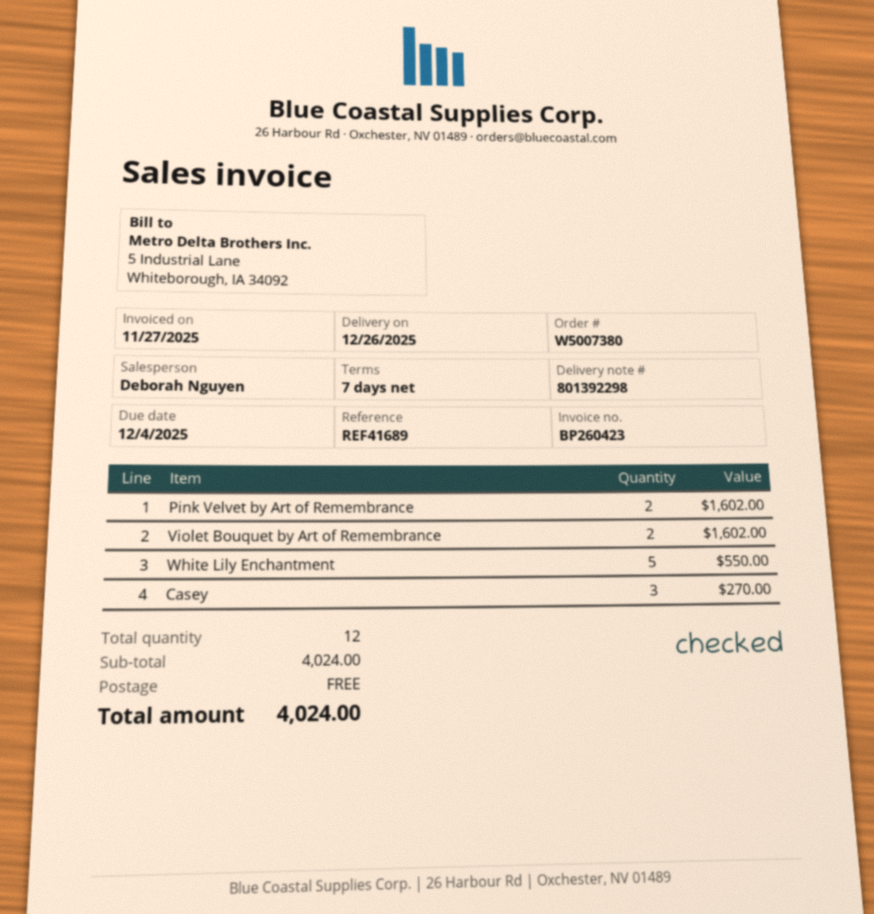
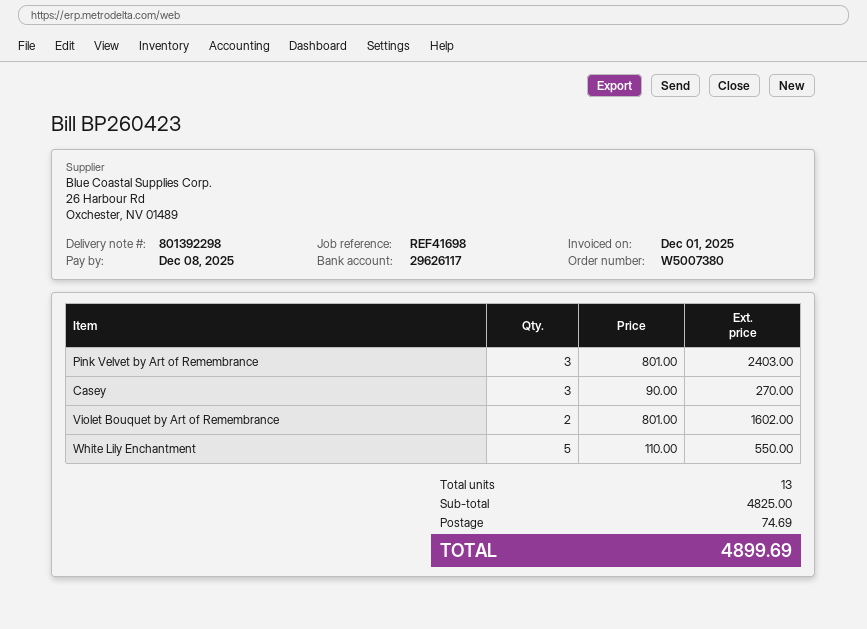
invoice date: 2025-11-27 -> 2025-12-01
due date: 2025-12-04 -> 2025-12-08
reference: REF41689 -> REF41698
Pink Velvet by Art of Remembrance: 2 for 1602.00 -> 3 for 2403.00
total quantity: 12 -> 13
subtotal: 4024.00 -> 4825.00
shipping: 0.00 -> 74.69
total: 4024.00 -> 4899.69

